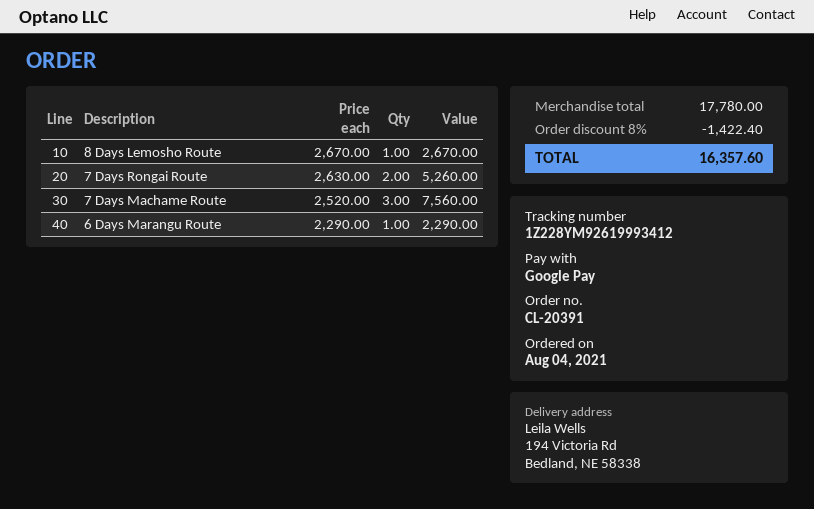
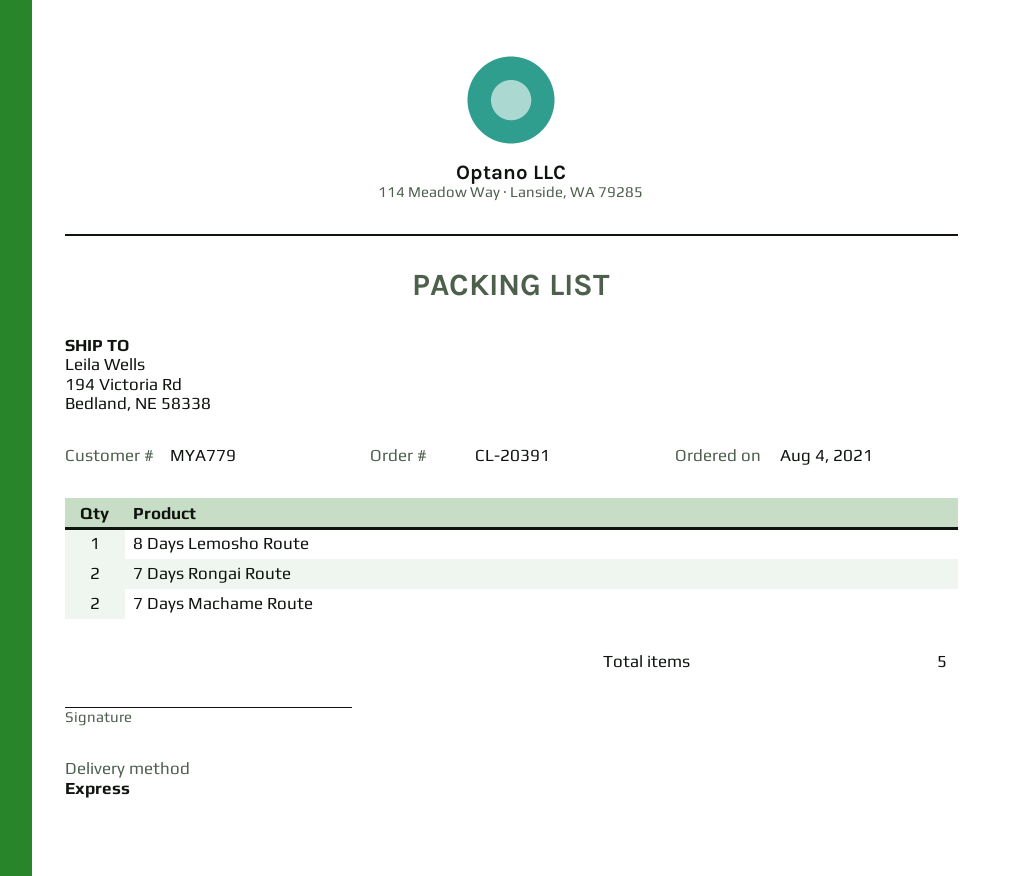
7 Days Machame Route: 3 -> 2
6 Days Marangu Route: 1 -> none

